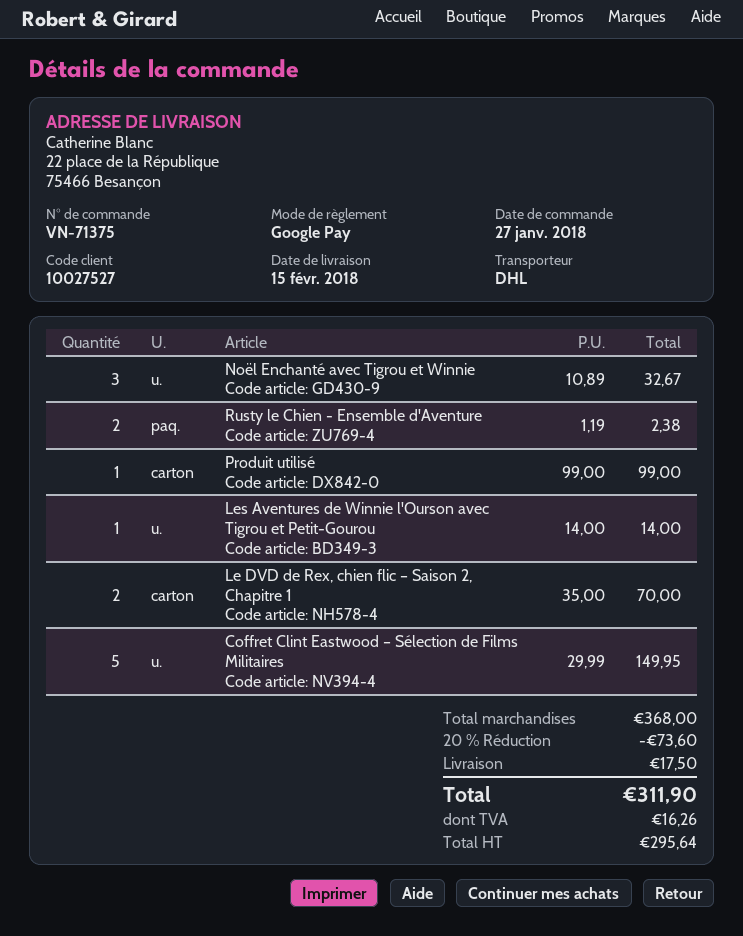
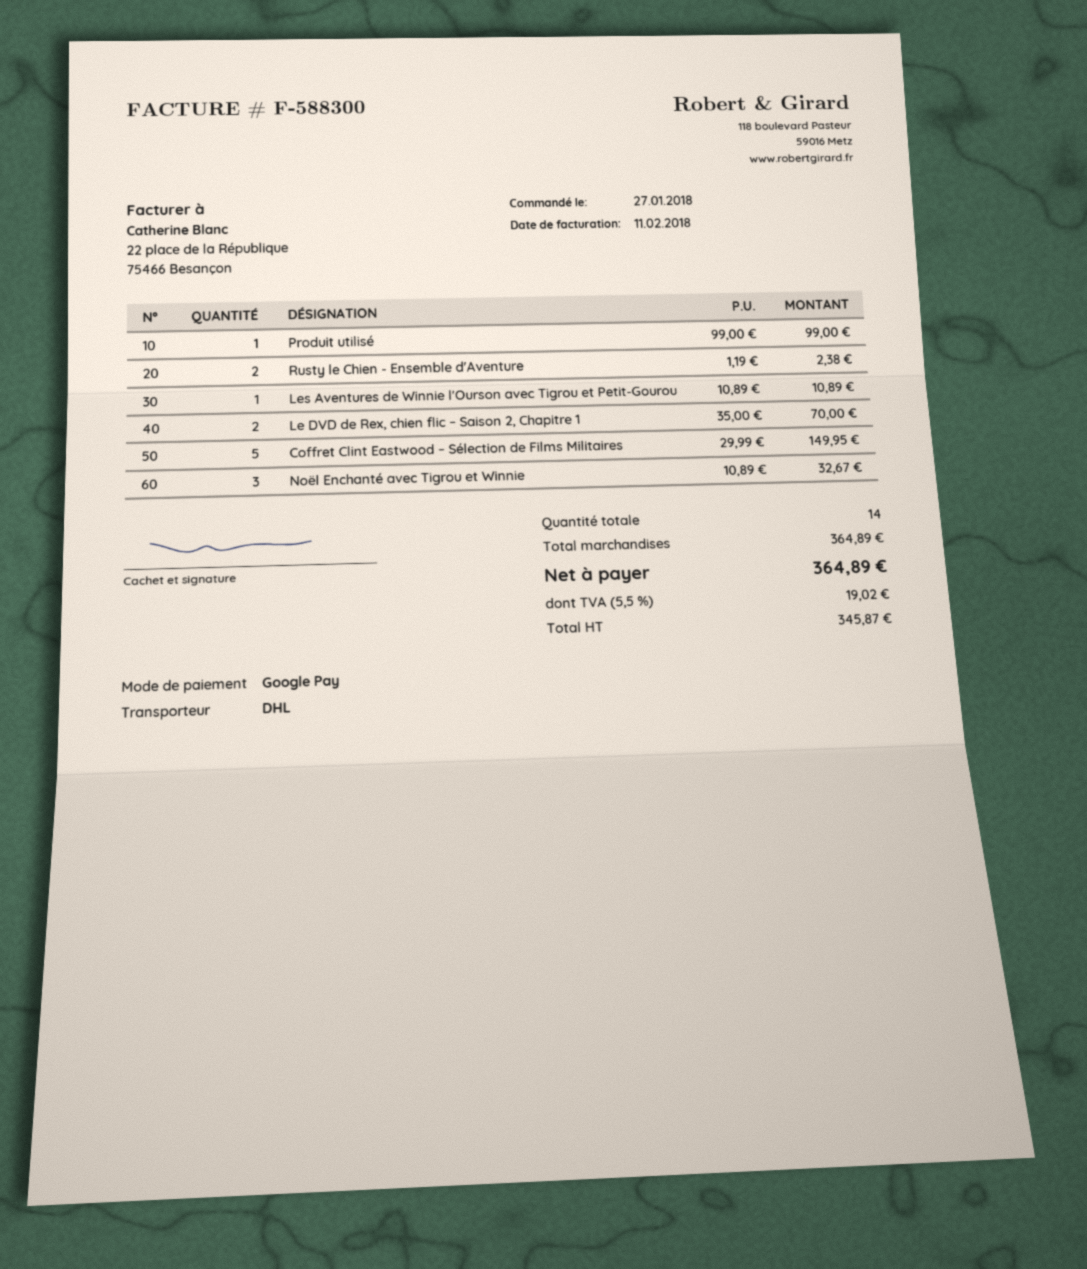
Les Aventures de Winnie l'Ourson avec Tigrou et Petit-Gourou: 1 x 14.00 = 14.00 -> 1 x 10.89 = 10.89
subtotal: 368.00 -> 364.89
discount: 20% = 73.60 -> none
shipping: 17.50 -> none
net: 295.64 -> 345.87
tax: 16.26 -> 19.02
total: 311.90 -> 364.89

